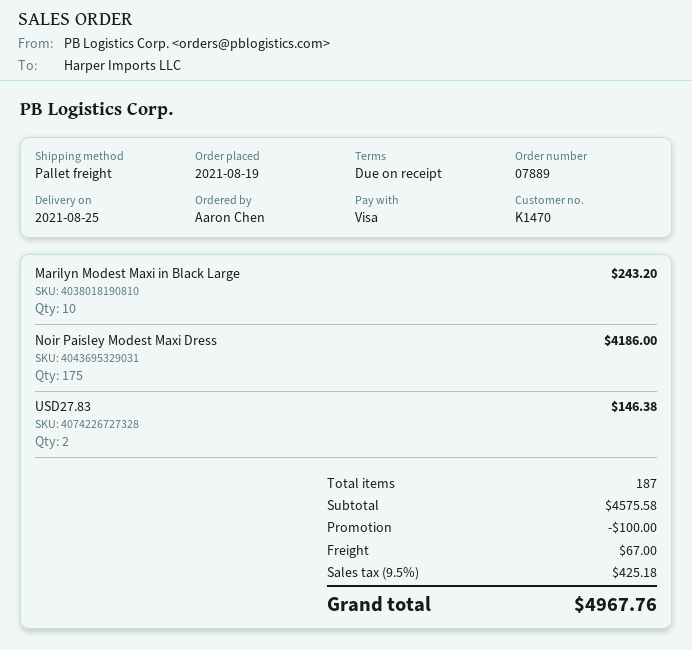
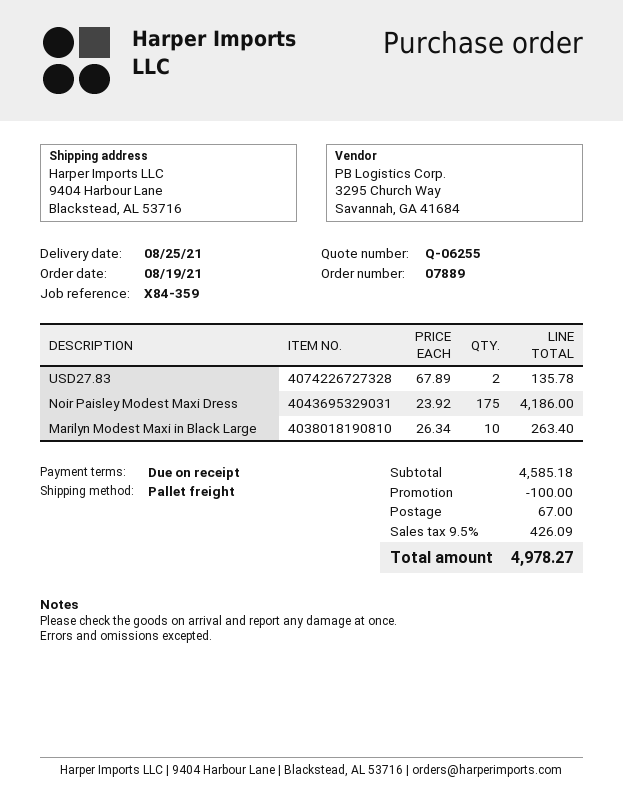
Marilyn Modest Maxi in Black Large: 10 for 243.20 -> 10 for 263.40
USD27.83: 2 for 146.38 -> 2 for 135.78
subtotal: 4575.58 -> 4585.18
tax: 9.5% = 425.18 -> 9.5% = 426.09
total: 4967.76 -> 4978.27

